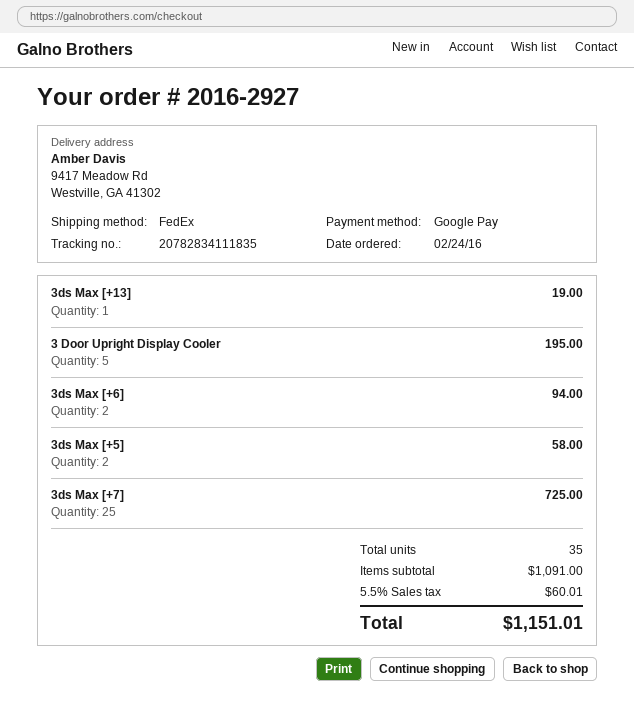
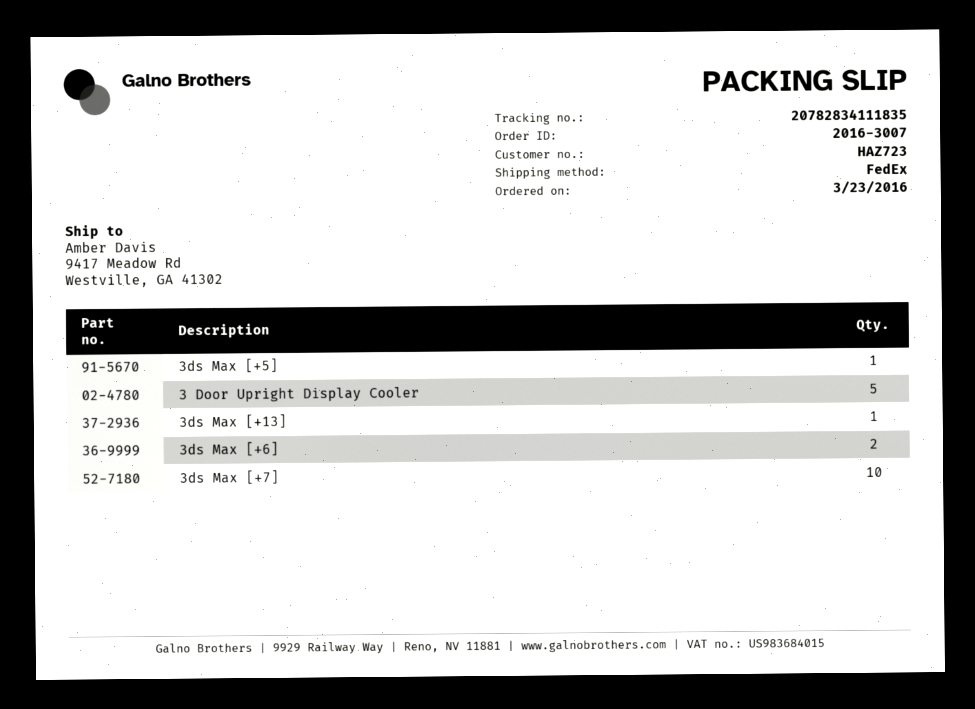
order number: 2016-2927 -> 2016-3007
order date: 2016-02-24 -> 2016-03-23
3ds Max [+5]: 2 -> 1
3ds Max [+7]: 25 -> 10

